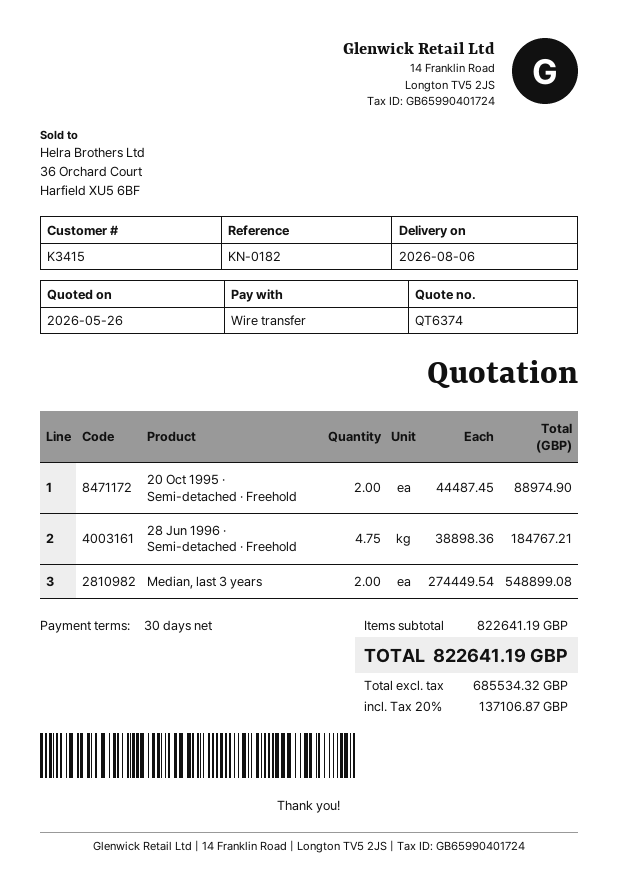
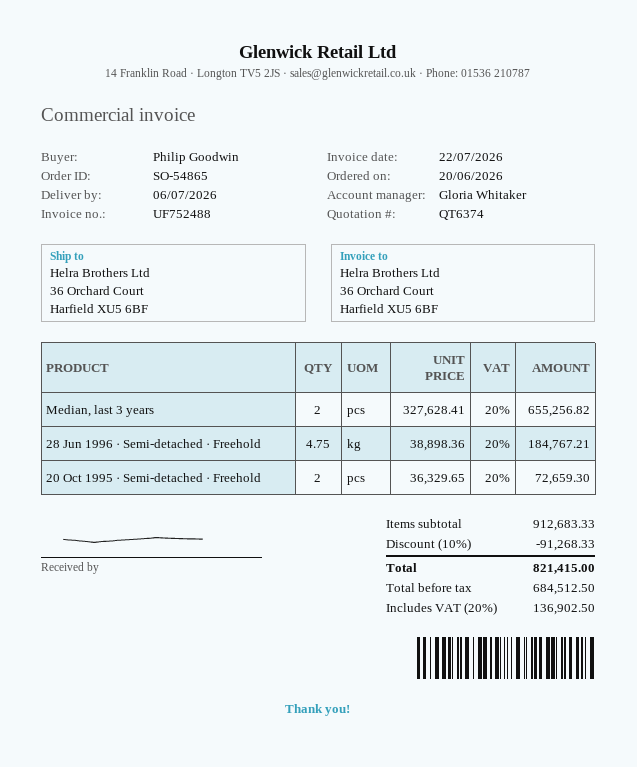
delivery date: 2026-08-06 -> 2026-07-06
20 Oct 1995 · Semi-detached · Freehold: 2 x 44487.45 = 88974.90 -> 2 x 36329.65 = 72659.30
Median, last 3 years: 2 x 274449.54 = 548899.08 -> 2 x 327628.41 = 655256.82
subtotal: 822641.19 -> 912683.33
discount: none -> 10% = 91268.33
net: 685534.32 -> 684512.50
tax: 20% = 137106.87 -> 20% = 136902.50
total: 822641.19 -> 821415.00

